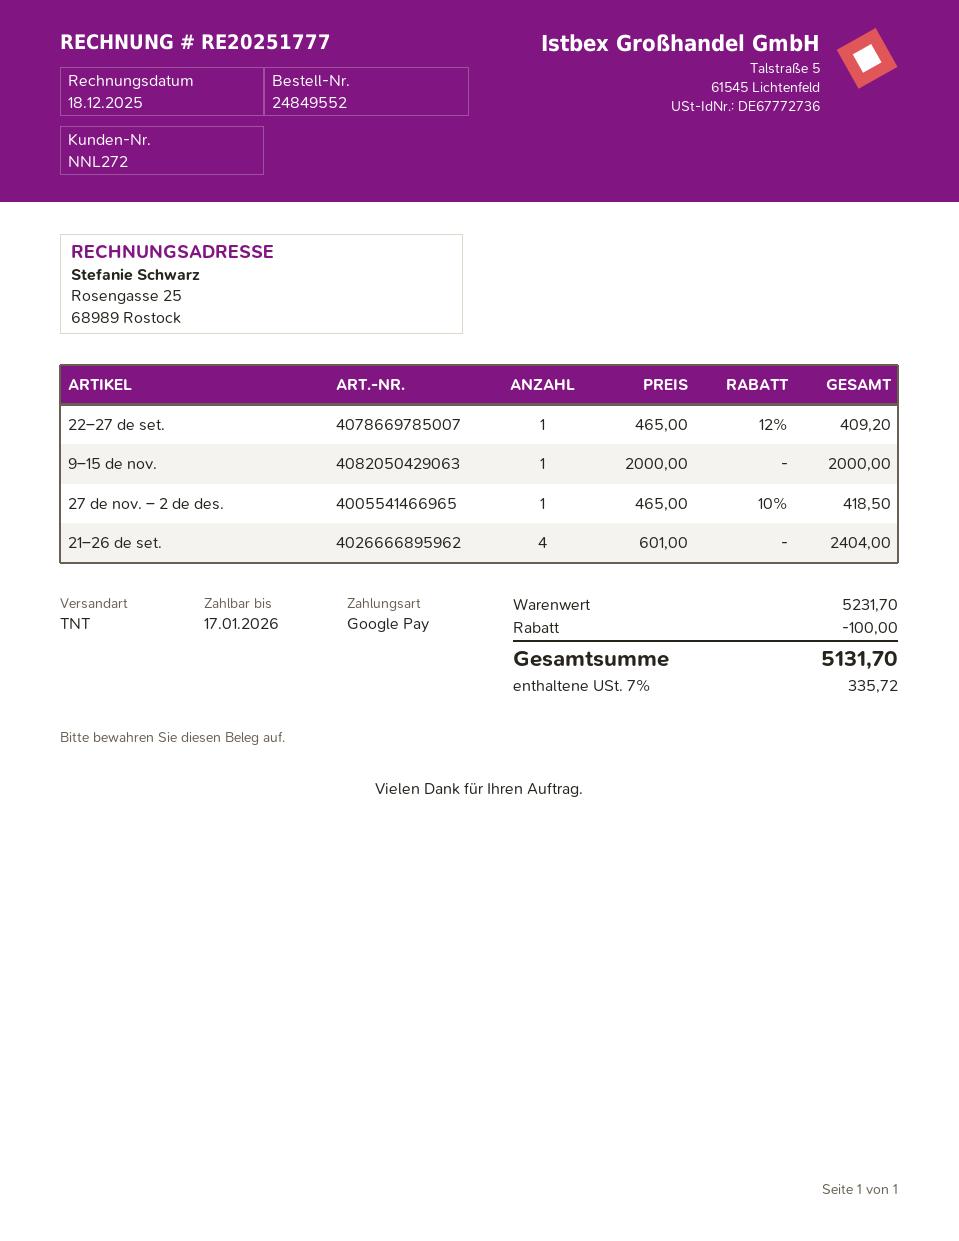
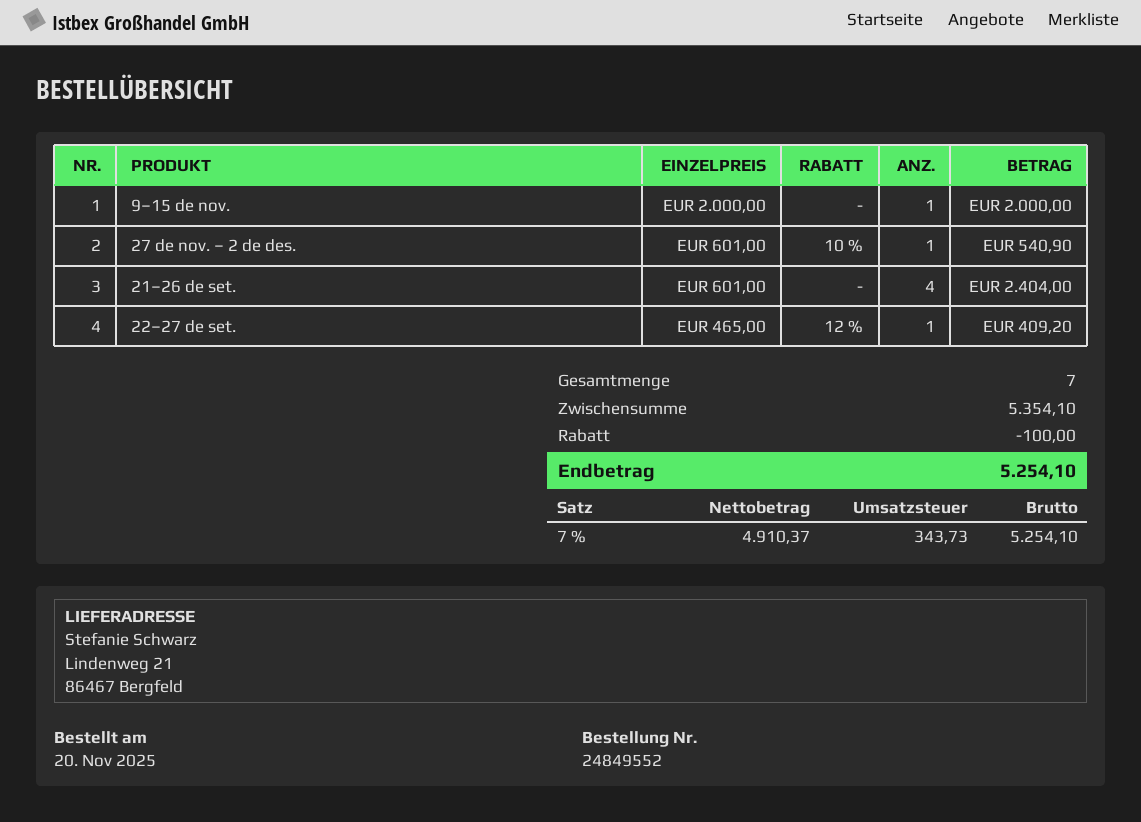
27 de nov. – 2 de des.: 1 x 465.00 - 10% = 418.50 -> 1 x 601.00 - 10% = 540.90
subtotal: 5231.70 -> 5354.10
tax: 7% = 335.72 -> 7% = 343.73
total: 5131.70 -> 5254.10

